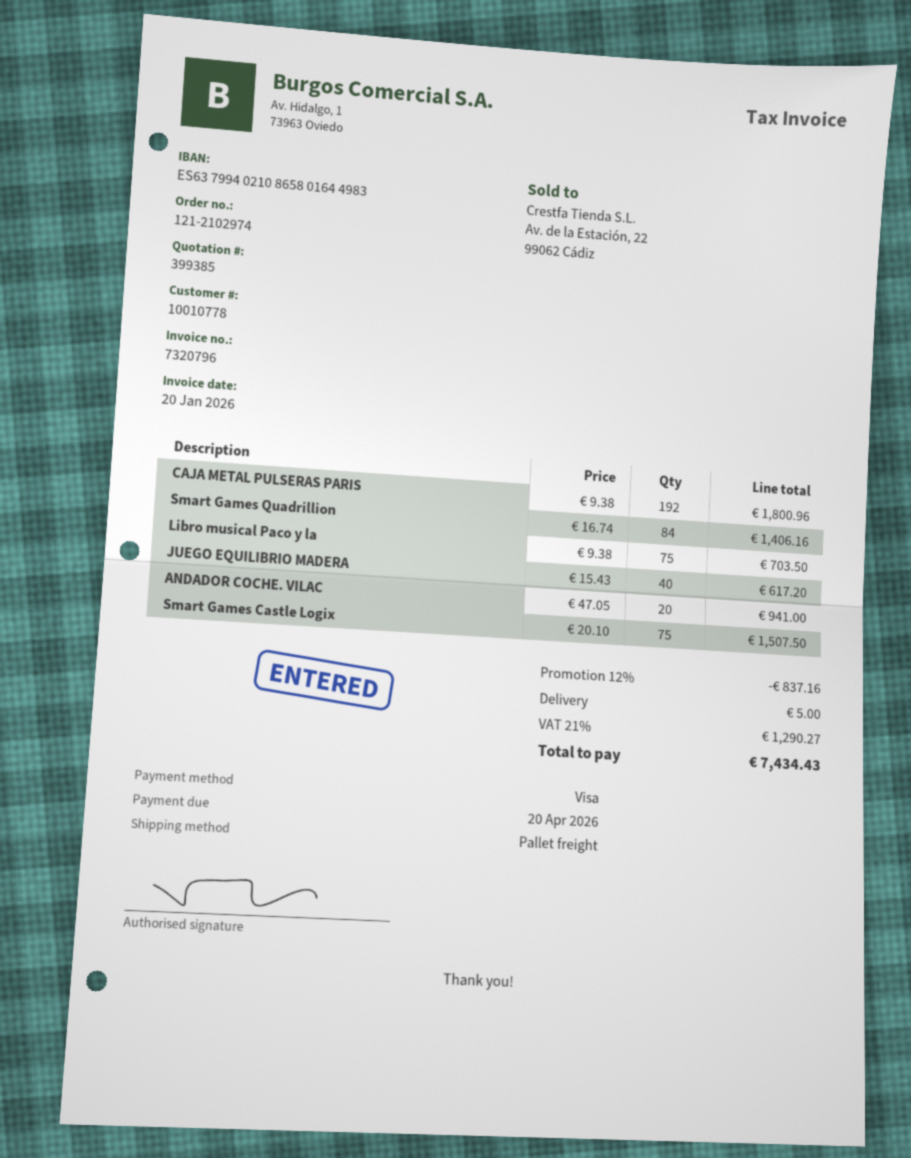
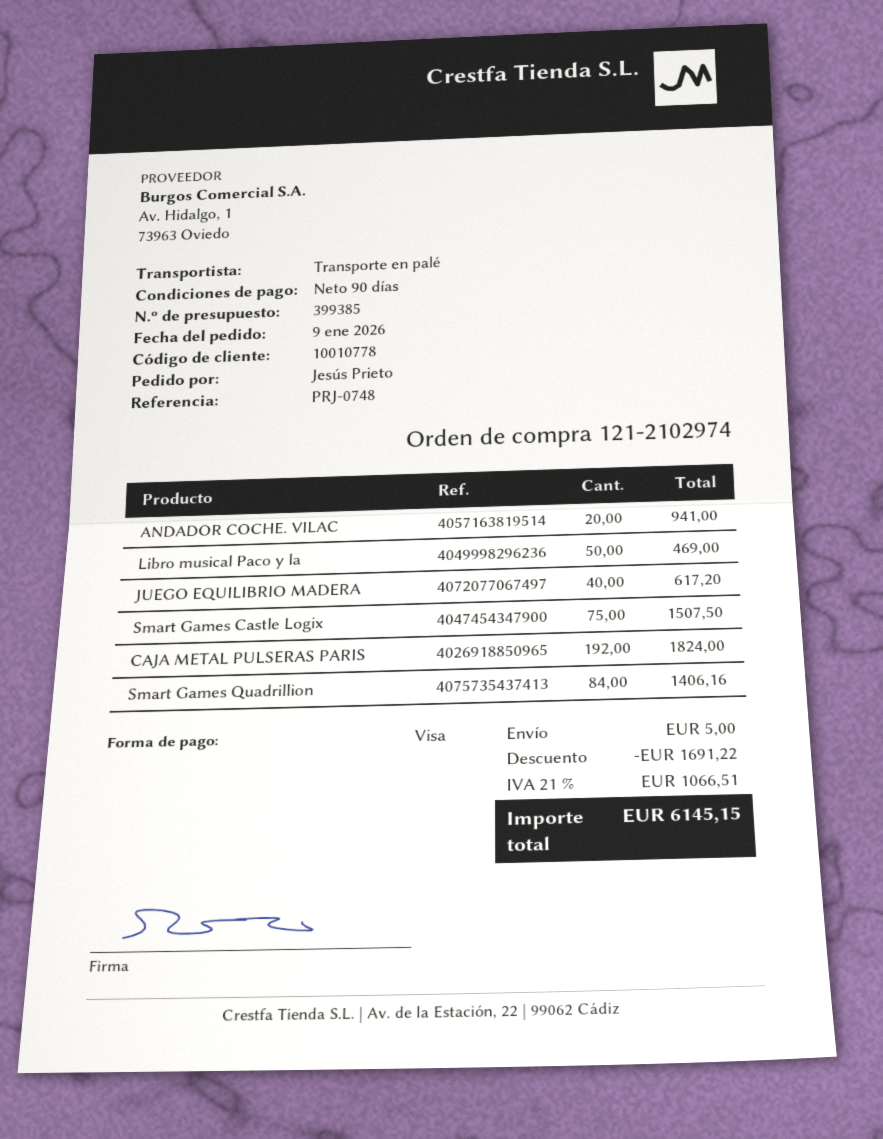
CAJA METAL PULSERAS PARIS: 192 for 1800.96 -> 192 for 1824.00
Libro musical Paco y la: 75 for 703.50 -> 50 for 469.00
discount: 837.16 -> 1691.22
tax: 21% = 1290.27 -> 21% = 1066.51
total: 7434.43 -> 6145.15

